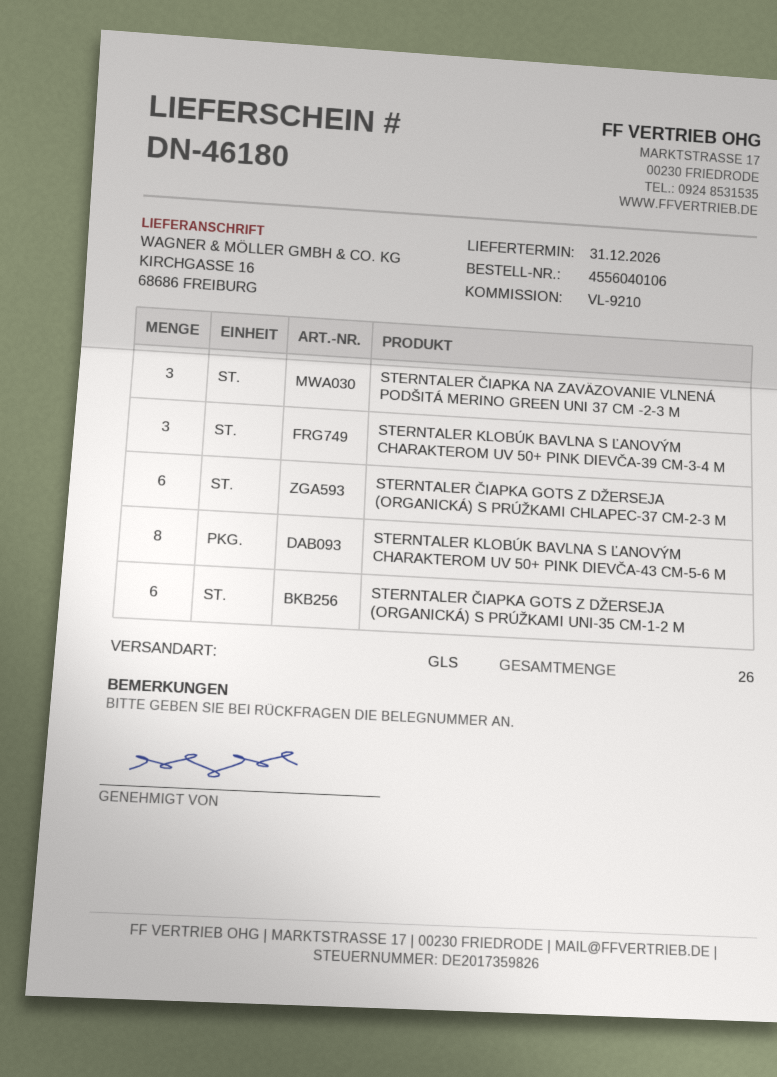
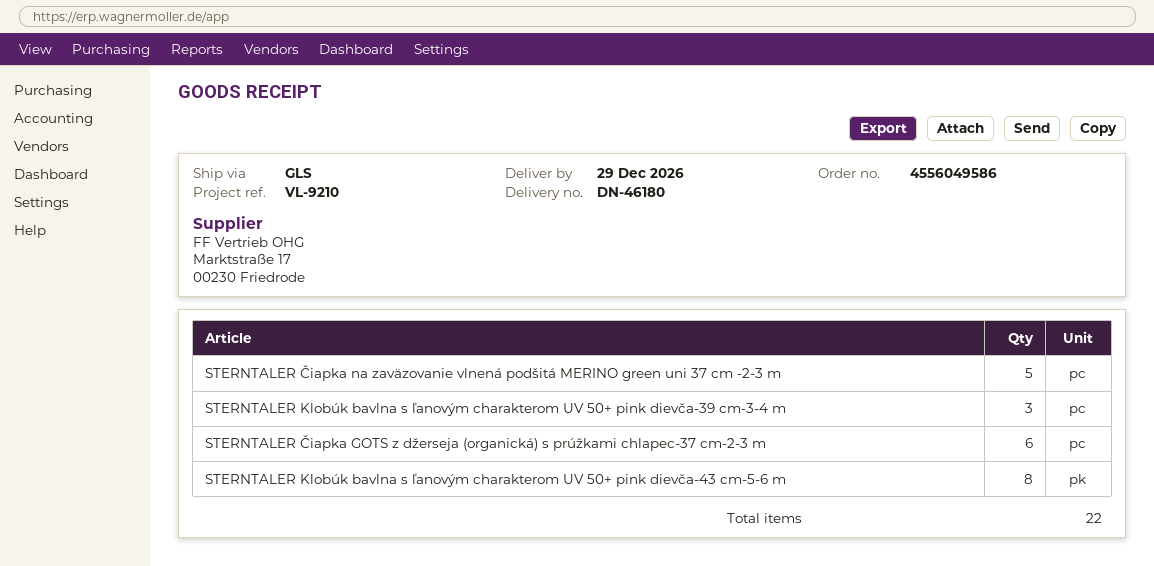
order number: 4556040106 -> 4556049586
delivery date: 2026-12-31 -> 2026-12-29
STERNTALER ČIAPKA NA ZAVÄZOVANIE VLNENÁ PODŠITÁ MERINO GREEN UNI 37 CM -2-3 M: 3 -> 5
STERNTALER ČIAPKA GOTS Z DŽERSEJA (ORGANICKÁ) S PRÚŽKAMI UNI-35 CM-1-2 M: 6 -> none
total quantity: 26 -> 22

